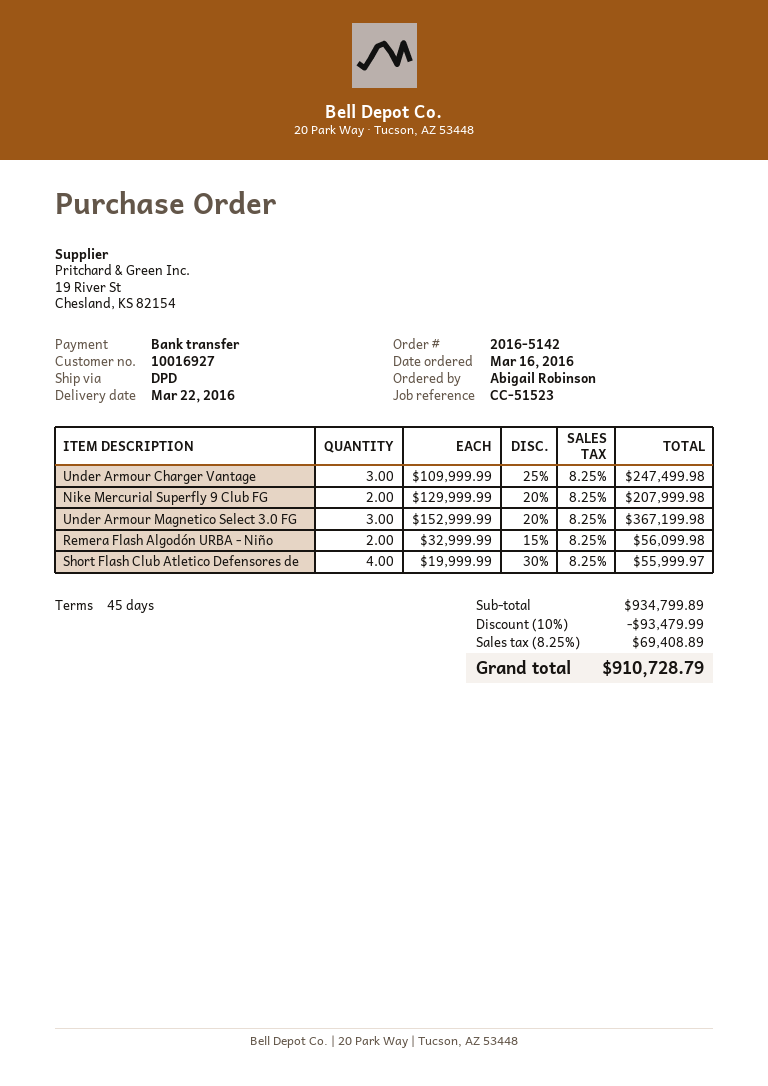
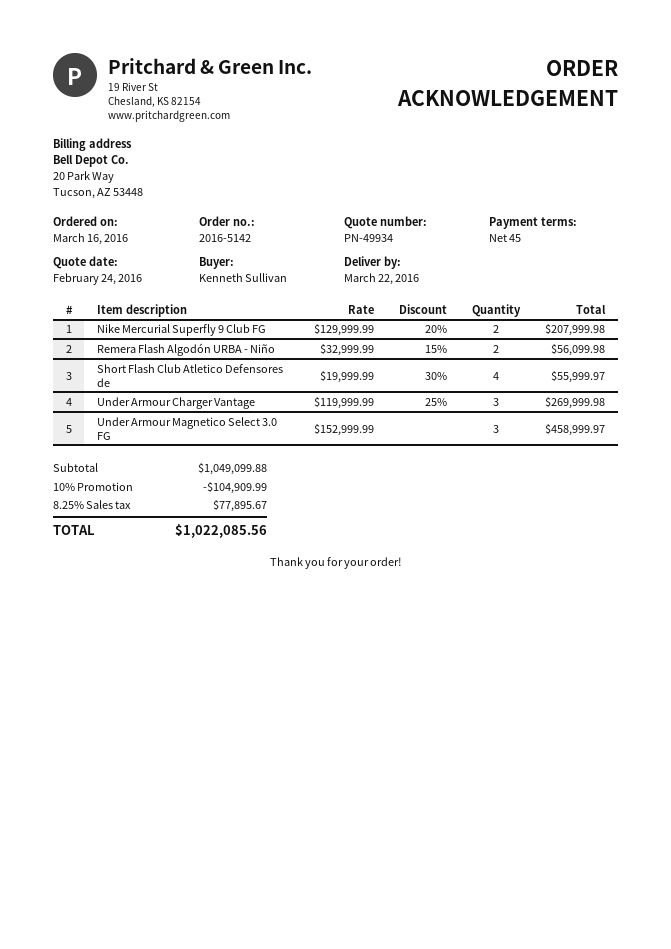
ordered by: Abigail Robinson -> Kenneth Sullivan
Under Armour Charger Vantage: 3 x 109999.99 - 25% = 247499.98 -> 3 x 119999.99 - 25% = 269999.98
Under Armour Magnetico Select 3.0 FG: 3 x 152999.99 - 20% = 367199.98 -> 3 x 152999.99 = 458999.97
subtotal: 934799.89 -> 1049099.88
discount: 10% = 93479.99 -> 10% = 104909.99
tax: 8.25% = 69408.89 -> 8.25% = 77895.67
total: 910728.79 -> 1022085.56

